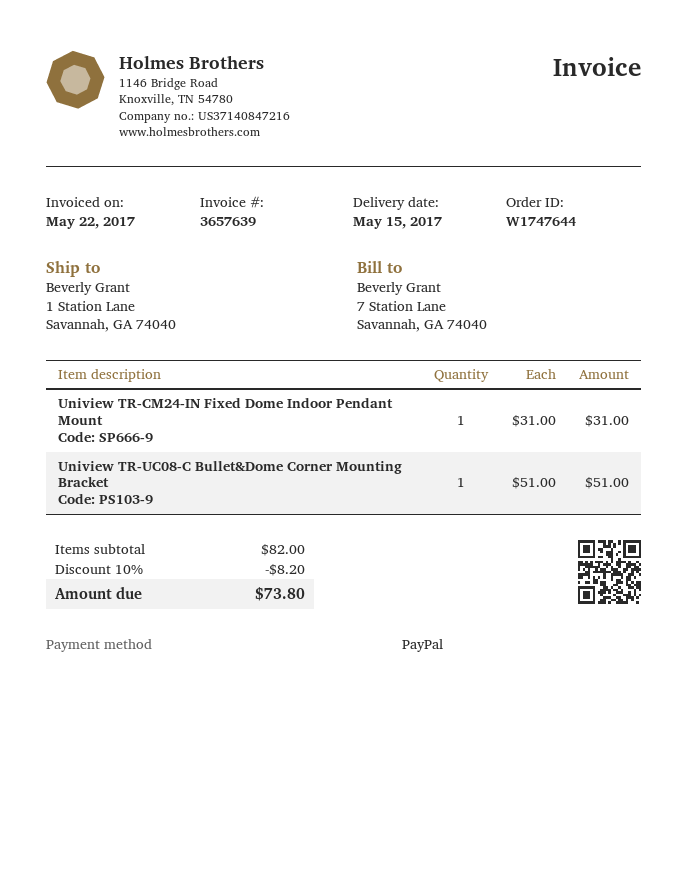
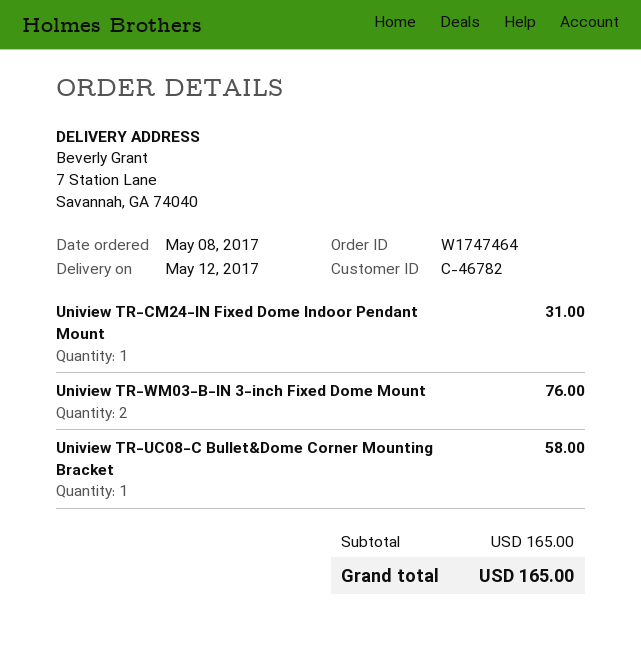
order number: W1747644 -> W1747464
delivery date: 2017-05-15 -> 2017-05-12
ship to: 1 Station Lane, Savannah, GA 74040 -> 7 Station Lane, Savannah, GA 74040
Uniview TR-UC08-C Bullet&Dome Corner Mounting Bracket: 1 for 51.00 -> 1 for 58.00
Uniview TR-WM03-B-IN 3-inch Fixed Dome Mount: none -> 2 for 76.00
subtotal: 82.00 -> 165.00
discount: 10% = 8.20 -> none
total: 73.80 -> 165.00

